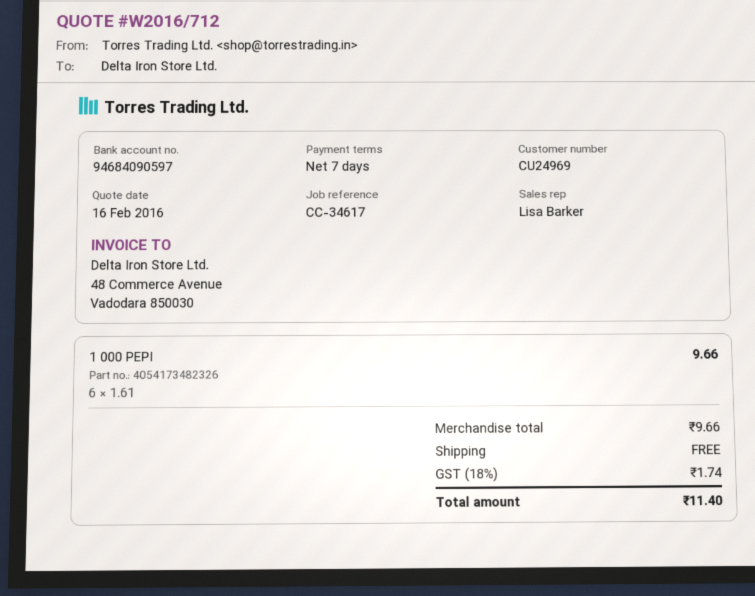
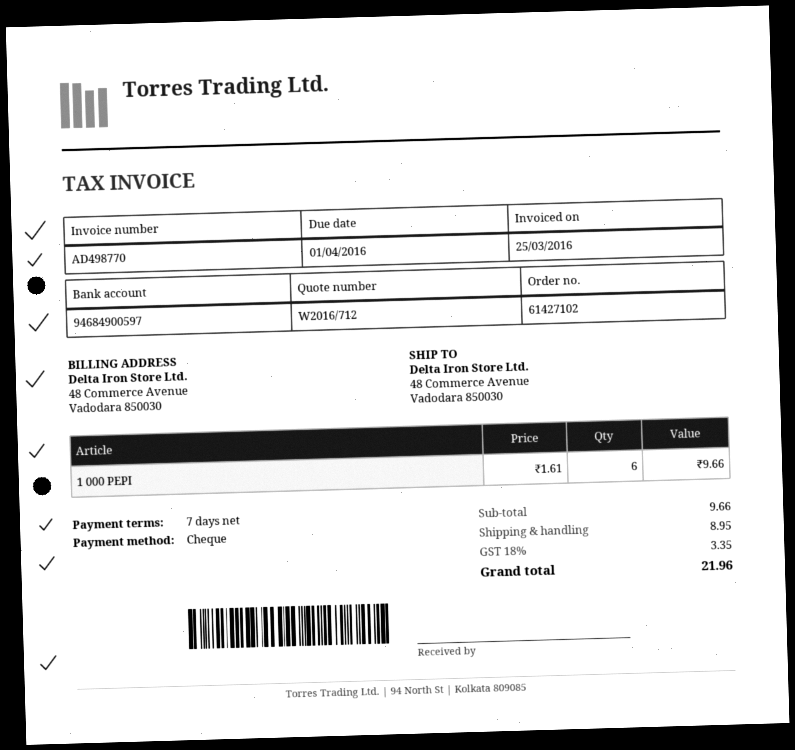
bank account: 94684090597 -> 94684900597
shipping: 0.00 -> 8.95
tax: 18% = 1.74 -> 18% = 3.35
total: 11.40 -> 21.96

